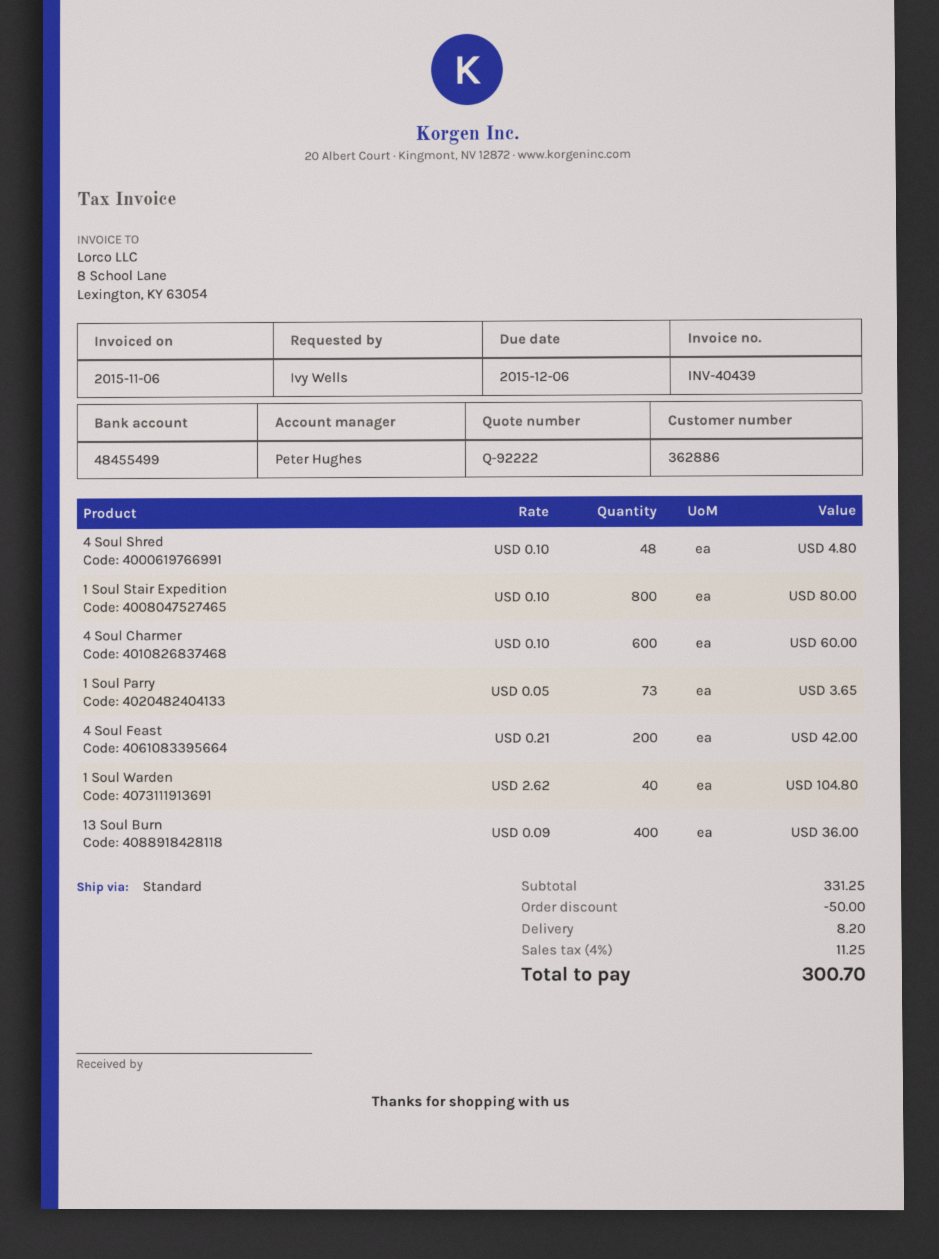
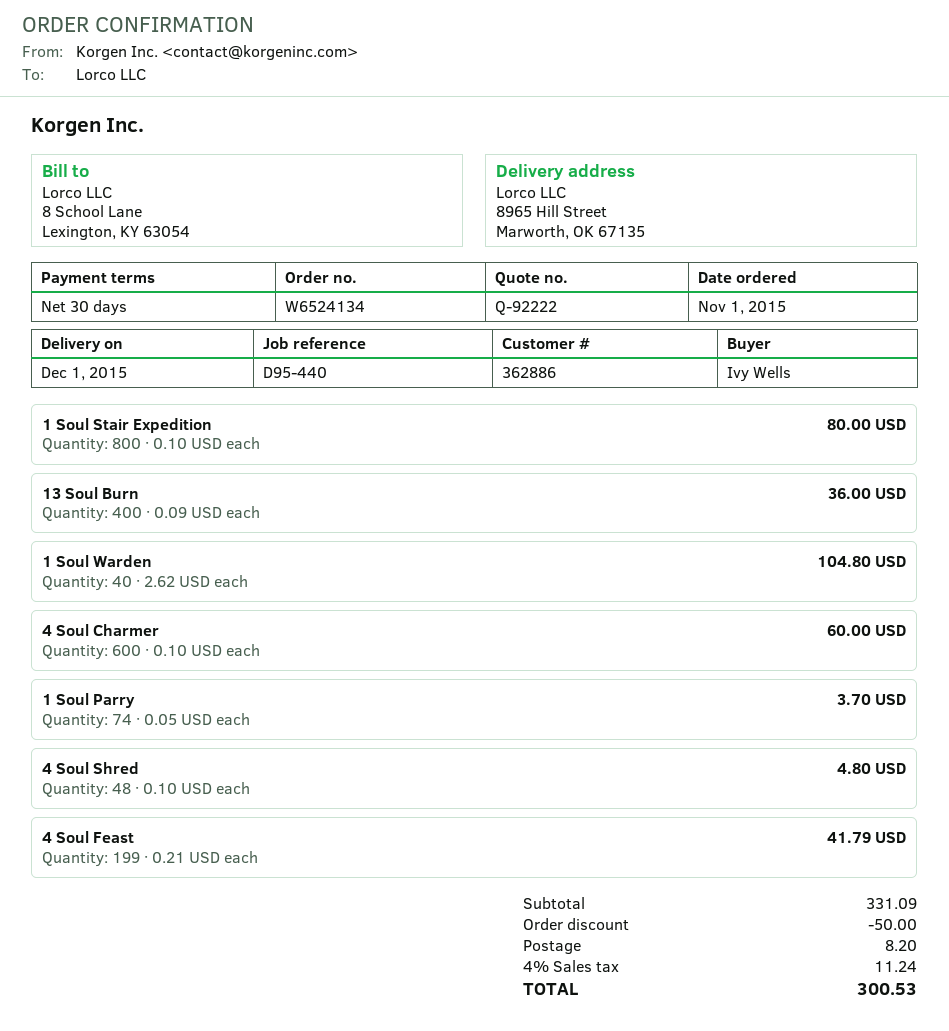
1 Soul Parry: 73 x 0.05 = 3.65 -> 74 x 0.05 = 3.70
4 Soul Feast: 200 x 0.21 = 42.00 -> 199 x 0.21 = 41.79
subtotal: 331.25 -> 331.09
tax: 4% = 11.25 -> 4% = 11.24
total: 300.70 -> 300.53

